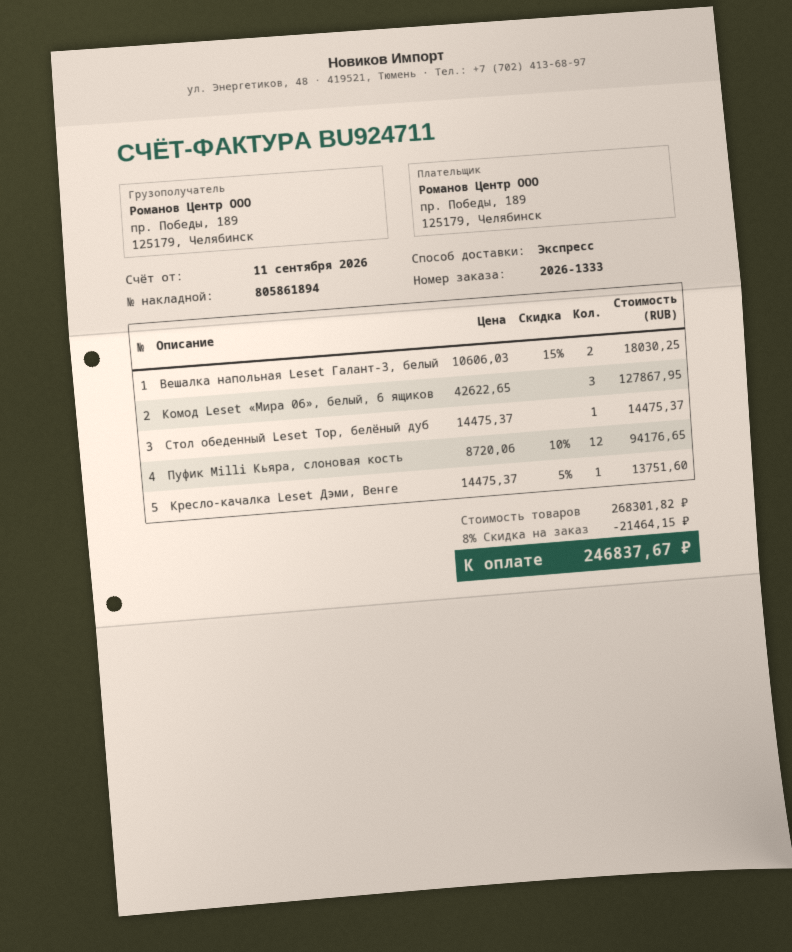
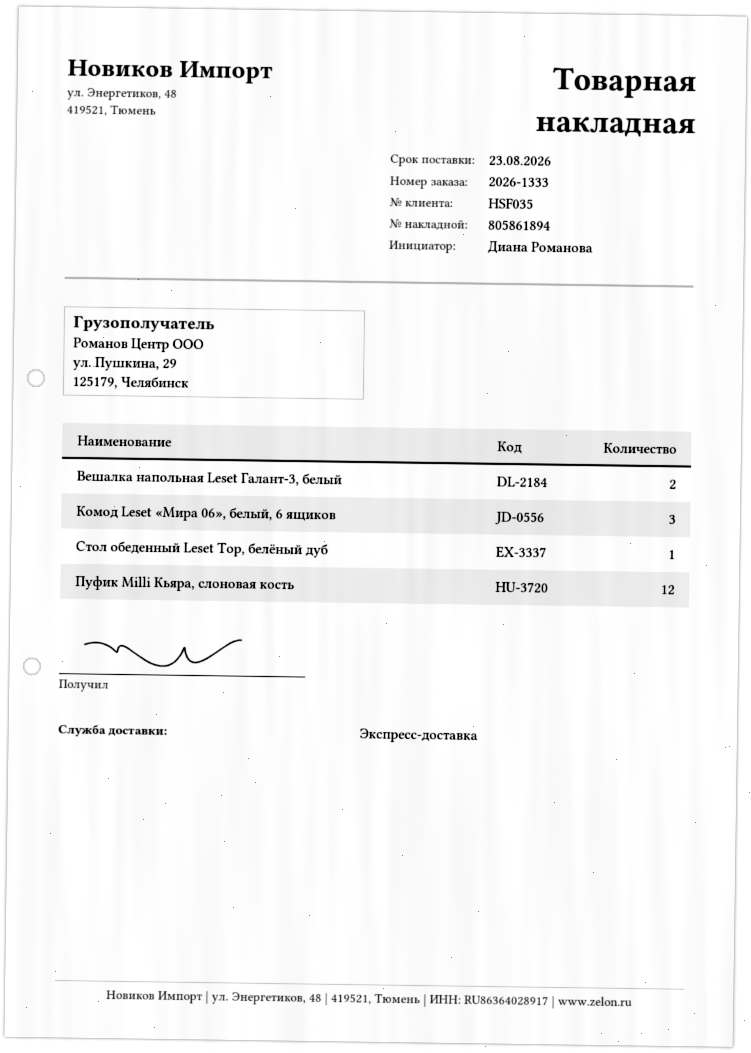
ship to: пр. Победы, 189, 125179, Челябинск -> ул. Пушкина, 29, 125179, Челябинск
Кресло-качалка Leset Дэми, Венге: 1 -> none

